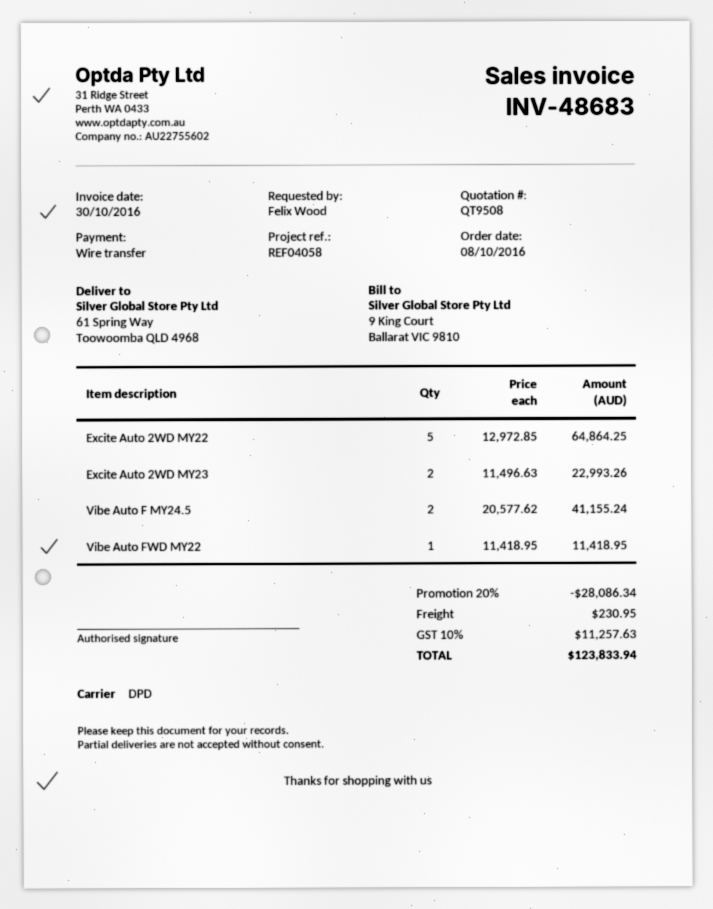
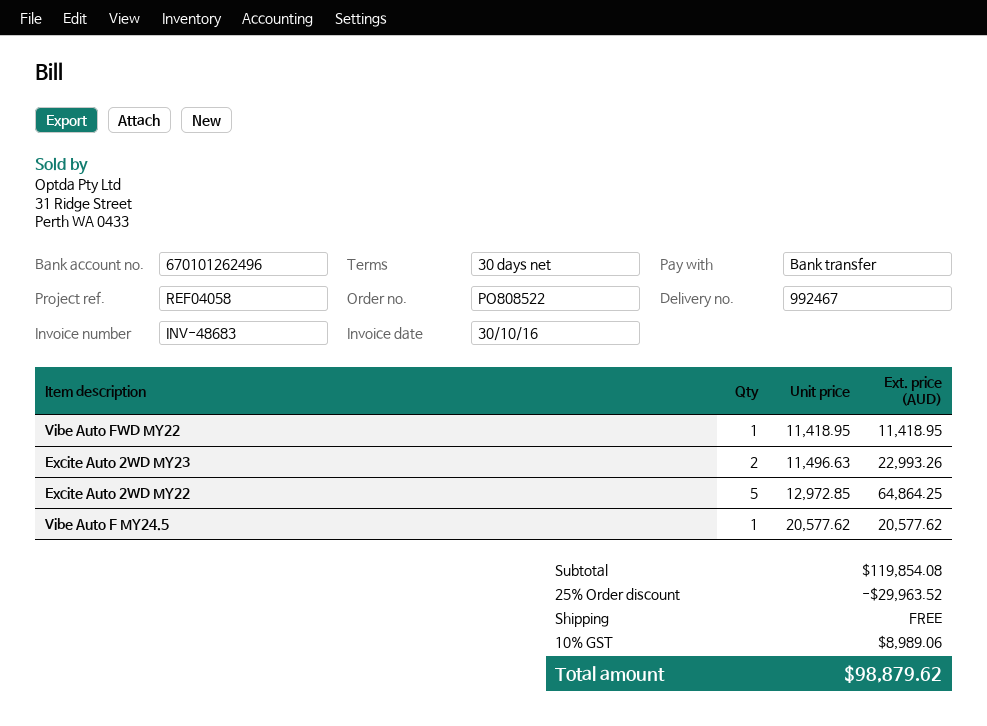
Vibe Auto F MY24.5: 2 x 20577.62 = 41155.24 -> 1 x 20577.62 = 20577.62
discount: 20% = 28086.34 -> 25% = 29963.52
shipping: 230.95 -> 0.00
tax: 10% = 11257.63 -> 10% = 8989.06
total: 123833.94 -> 98879.62

